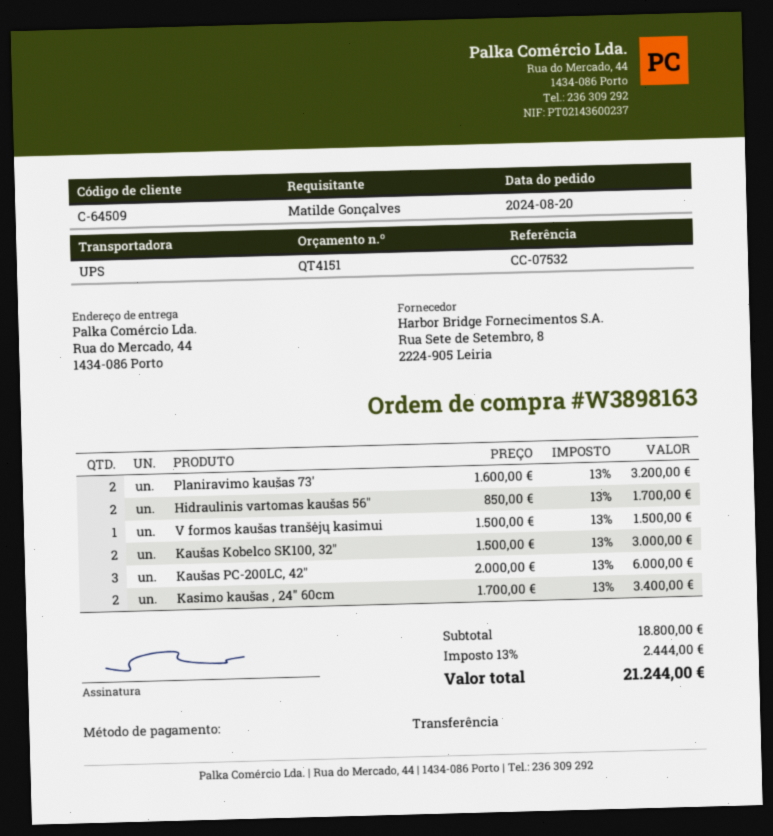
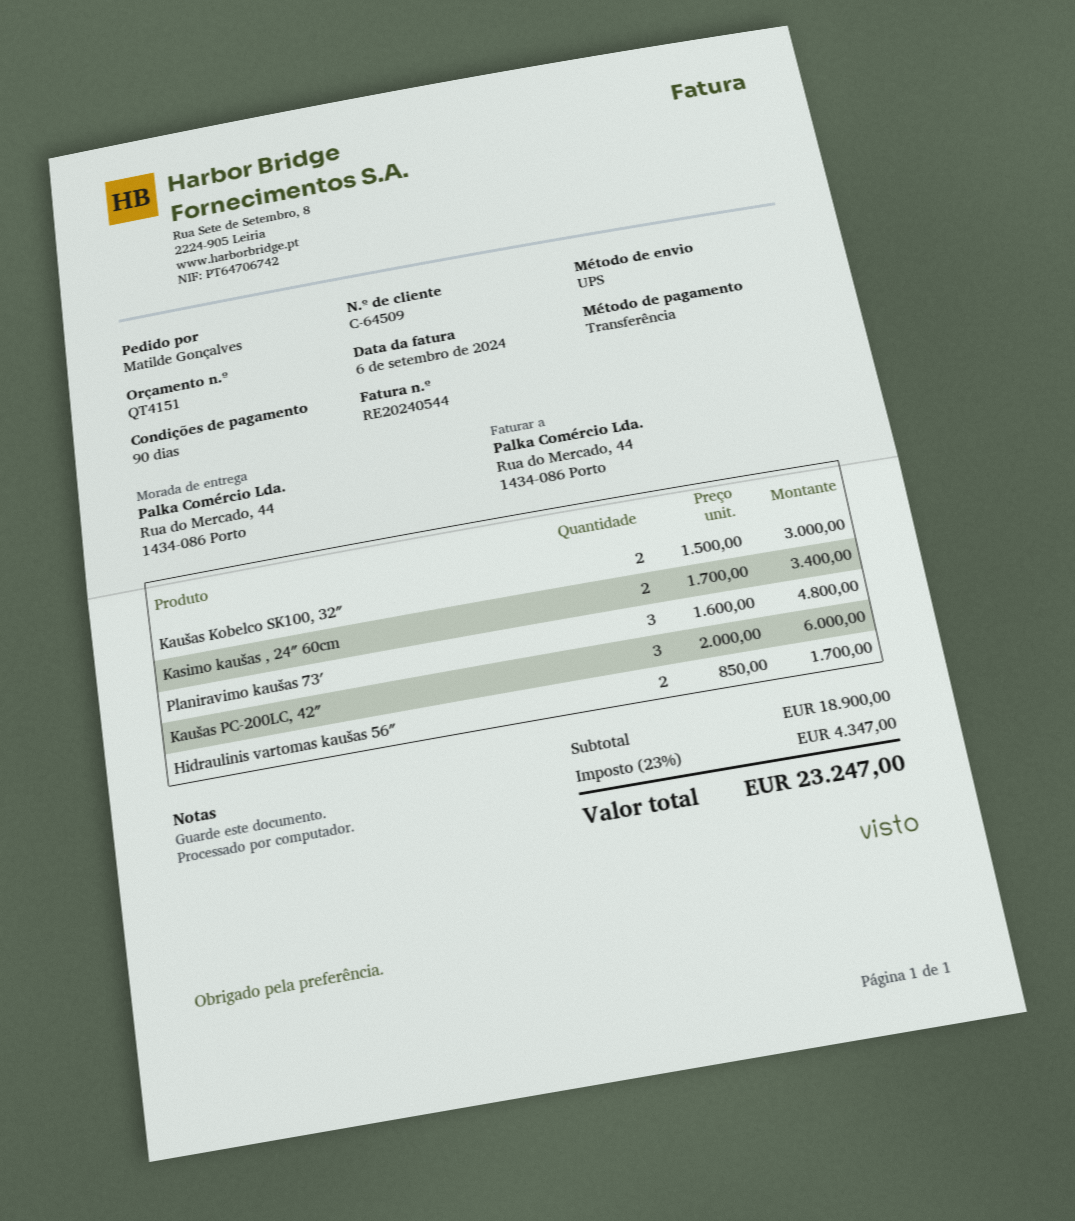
Planiravimo kaušas 73′: 2 x 1600.00 = 3200.00 -> 3 x 1600.00 = 4800.00
V formos kaušas tranšėjų kasimui: 1 x 1500.00 = 1500.00 -> none
subtotal: 18800.00 -> 18900.00
tax: 13% = 2444.00 -> 23% = 4347.00
total: 21244.00 -> 23247.00

